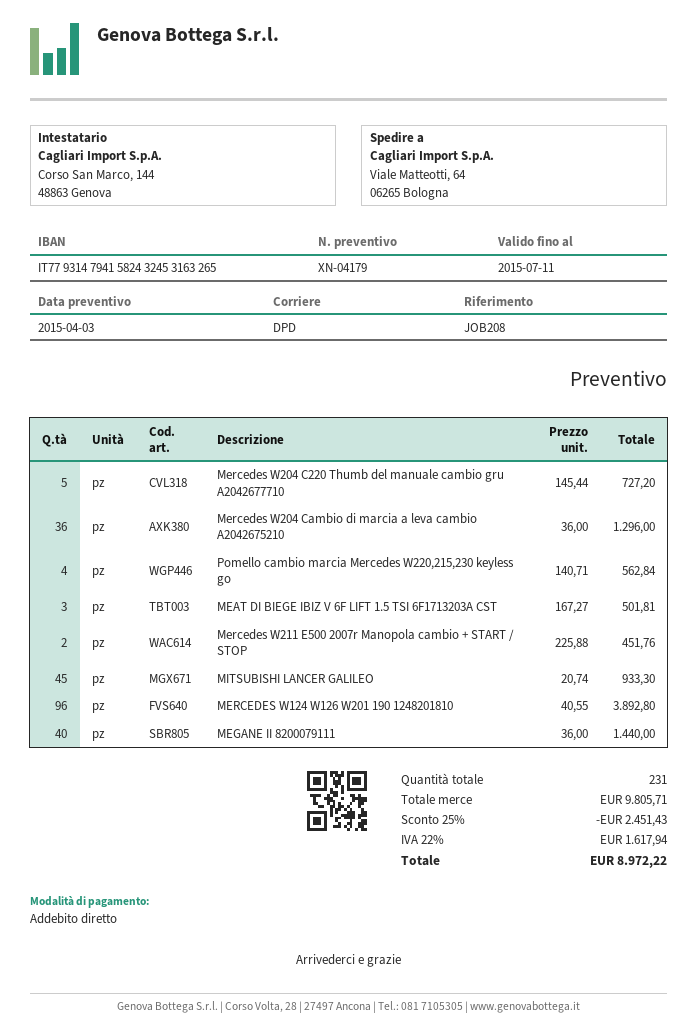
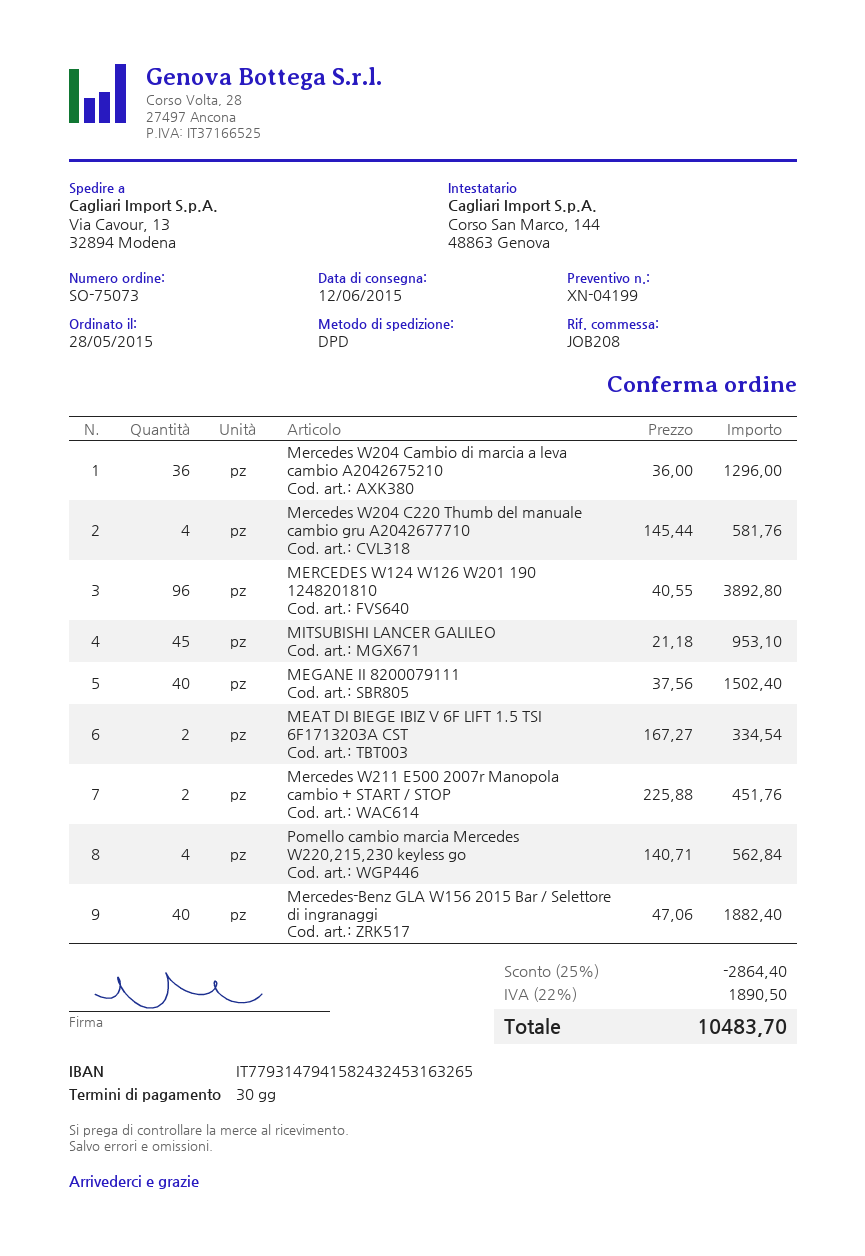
quote number: XN-04179 -> XN-04199
ship to: Viale Matteotti, 64, 06265 Bologna -> Via Cavour, 13, 32894 Modena
Mercedes W204 C220 Thumb del manuale cambio gru A2042677710: 5 x 145.44 = 727.20 -> 4 x 145.44 = 581.76
MEAT DI BIEGE IBIZ V 6F LIFT 1.5 TSI 6F1713203A CST: 3 x 167.27 = 501.81 -> 2 x 167.27 = 334.54
MITSUBISHI LANCER GALILEO: 45 x 20.74 = 933.30 -> 45 x 21.18 = 953.10
MEGANE II 8200079111: 40 x 36.00 = 1440.00 -> 40 x 37.56 = 1502.40
Mercedes-Benz GLA W156 2015 Bar / Selettore di ingranaggi: none -> 40 x 47.06 = 1882.40
discount: 25% = 2451.43 -> 25% = 2864.40
tax: 22% = 1617.94 -> 22% = 1890.50
total: 8972.22 -> 10483.70

